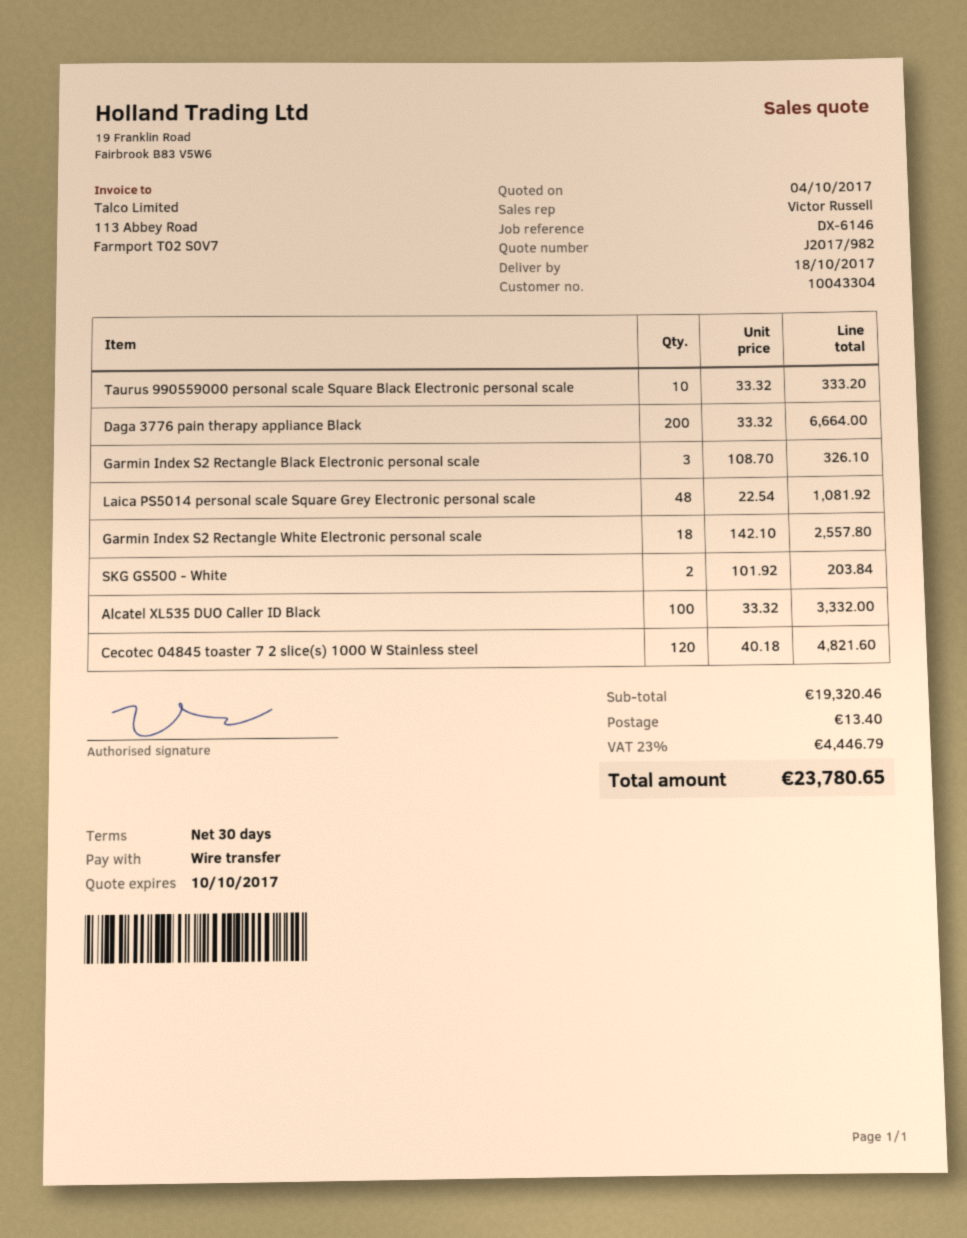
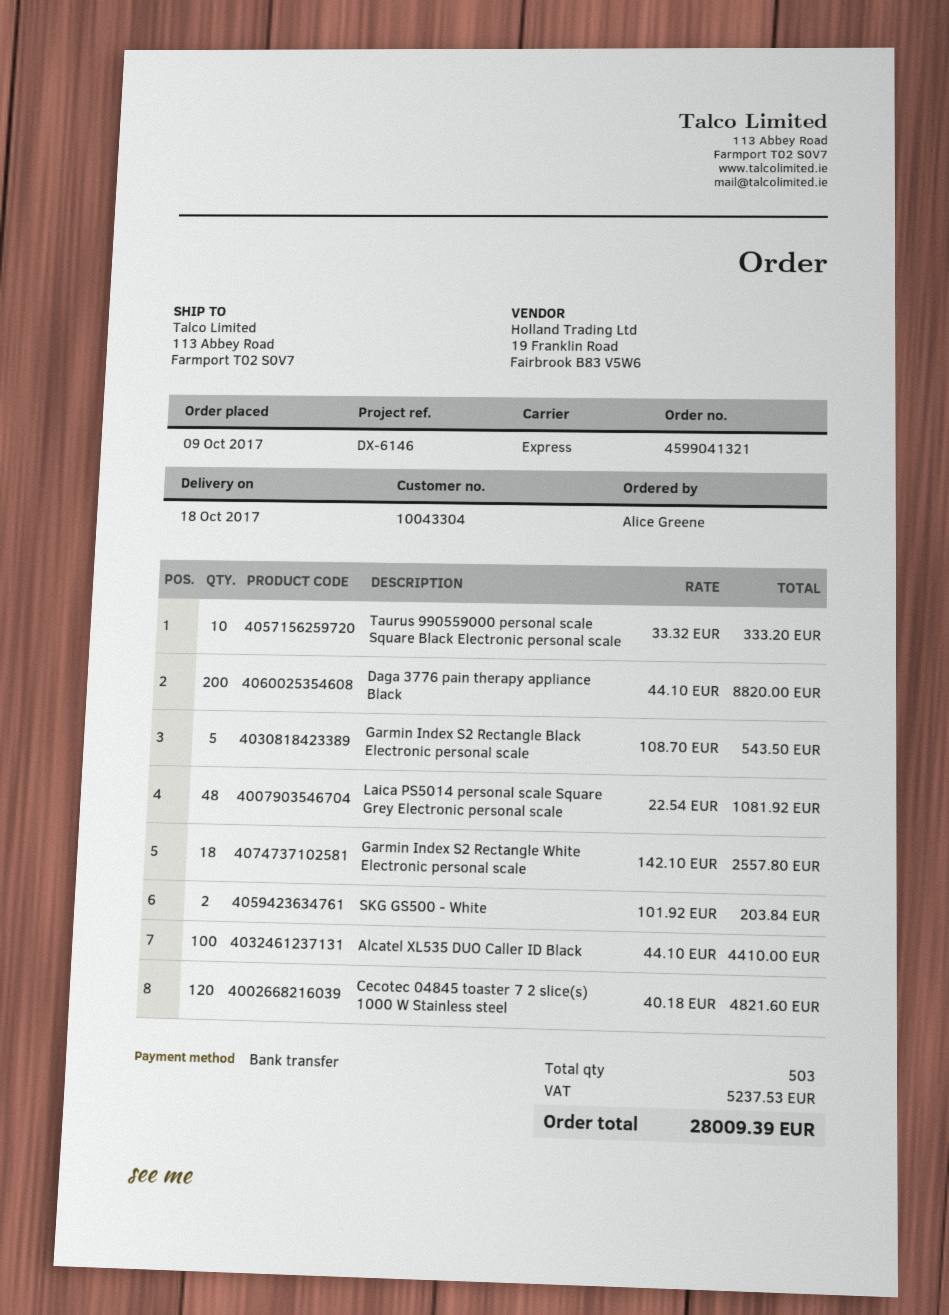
Daga 3776 pain therapy appliance Black: 200 x 33.32 = 6664.00 -> 200 x 44.10 = 8820.00
Garmin Index S2 Rectangle Black Electronic personal scale: 3 x 108.70 = 326.10 -> 5 x 108.70 = 543.50
Alcatel XL535 DUO Caller ID Black: 100 x 33.32 = 3332.00 -> 100 x 44.10 = 4410.00
shipping: 13.40 -> none
tax: 4446.79 -> 5237.53
total: 23780.65 -> 28009.39

